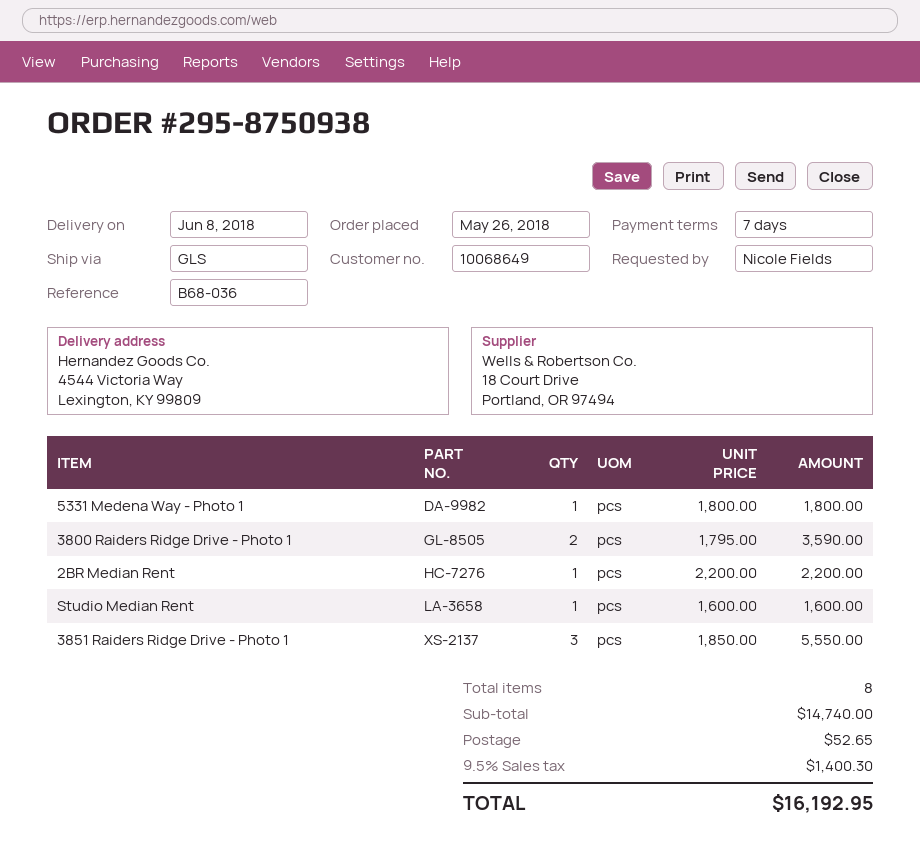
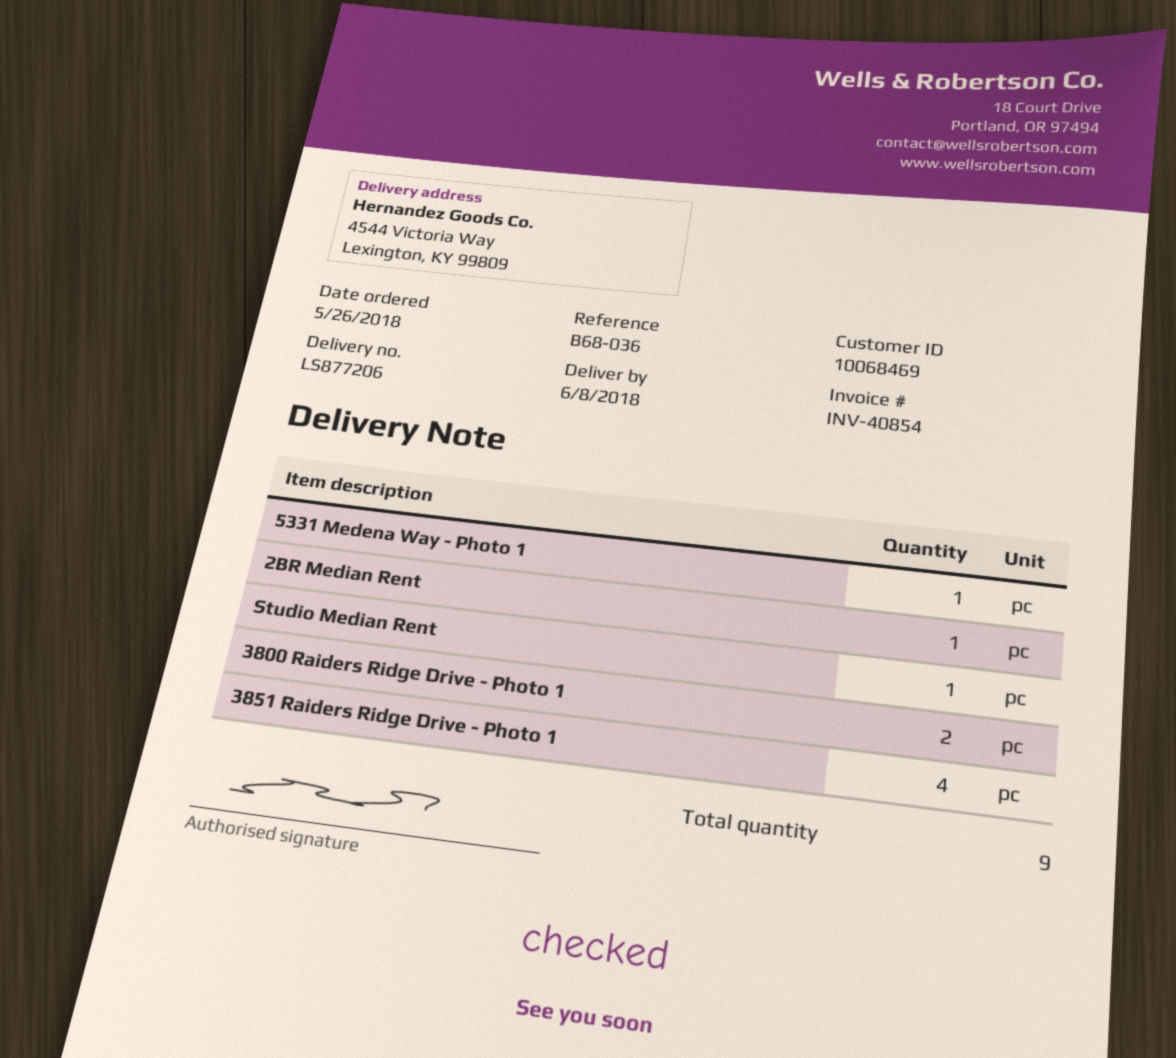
customer number: 10068649 -> 10068469
3851 Raiders Ridge Drive - Photo 1: 3 -> 4
total quantity: 8 -> 9

